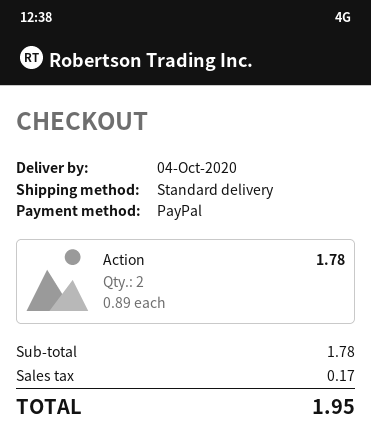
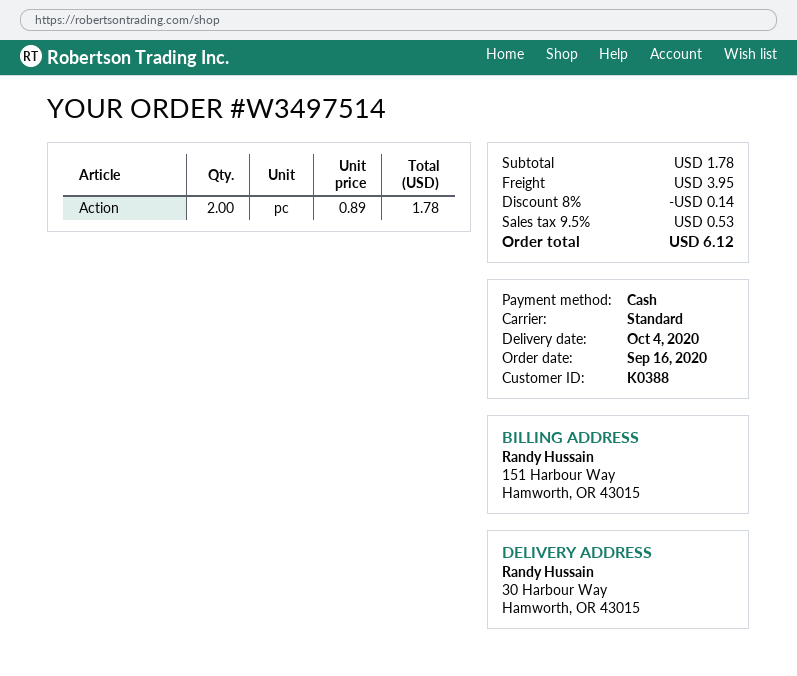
payment method: PayPal -> cash
discount: none -> 8% = 0.14
shipping: none -> 3.95
tax: 0.17 -> 0.53
total: 1.95 -> 6.12

